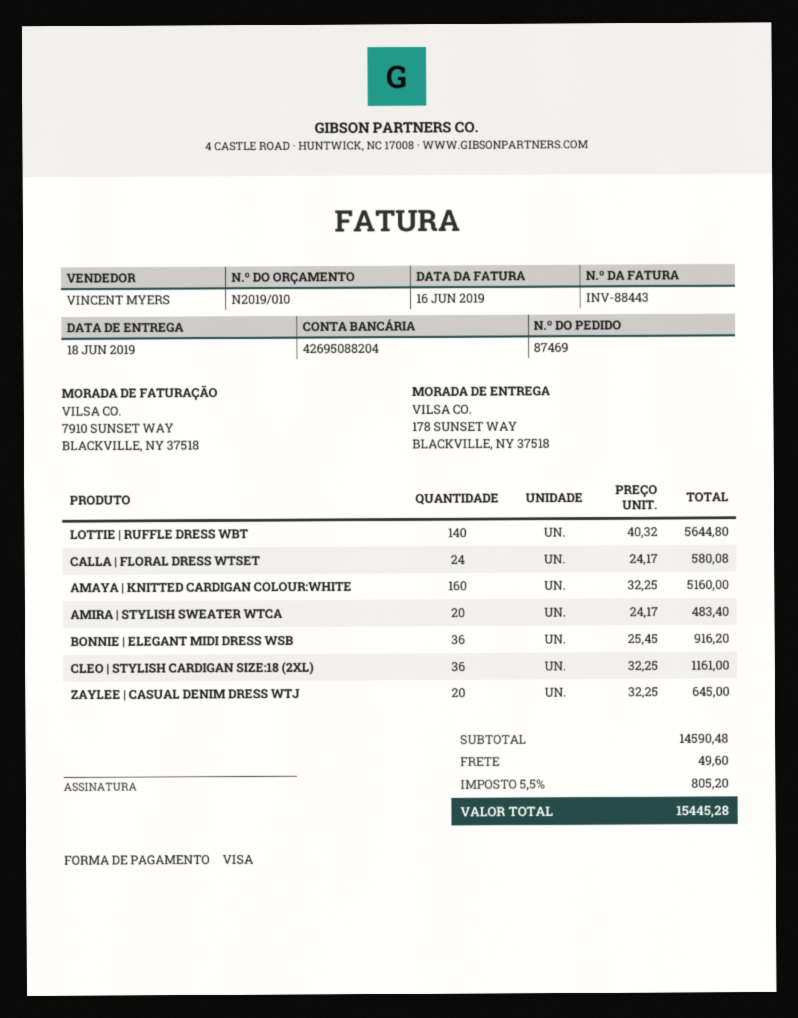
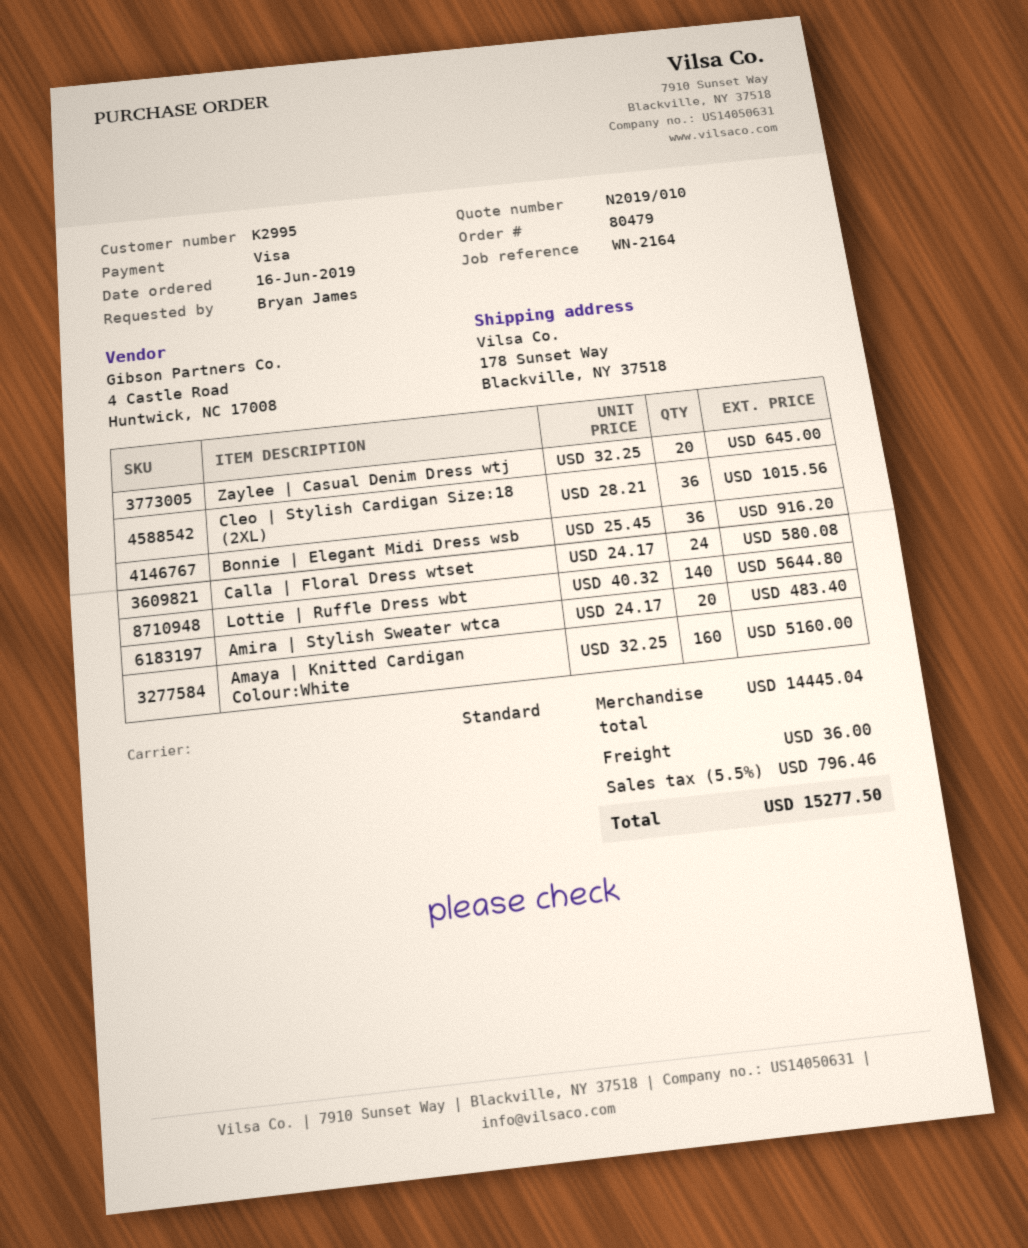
order number: 87469 -> 80479
CLEO | STYLISH CARDIGAN SIZE:18 (2XL): 36 x 32.25 = 1161.00 -> 36 x 28.21 = 1015.56
subtotal: 14590.48 -> 14445.04
shipping: 49.60 -> 36.00
tax: 5.5% = 805.20 -> 5.5% = 796.46
total: 15445.28 -> 15277.50

